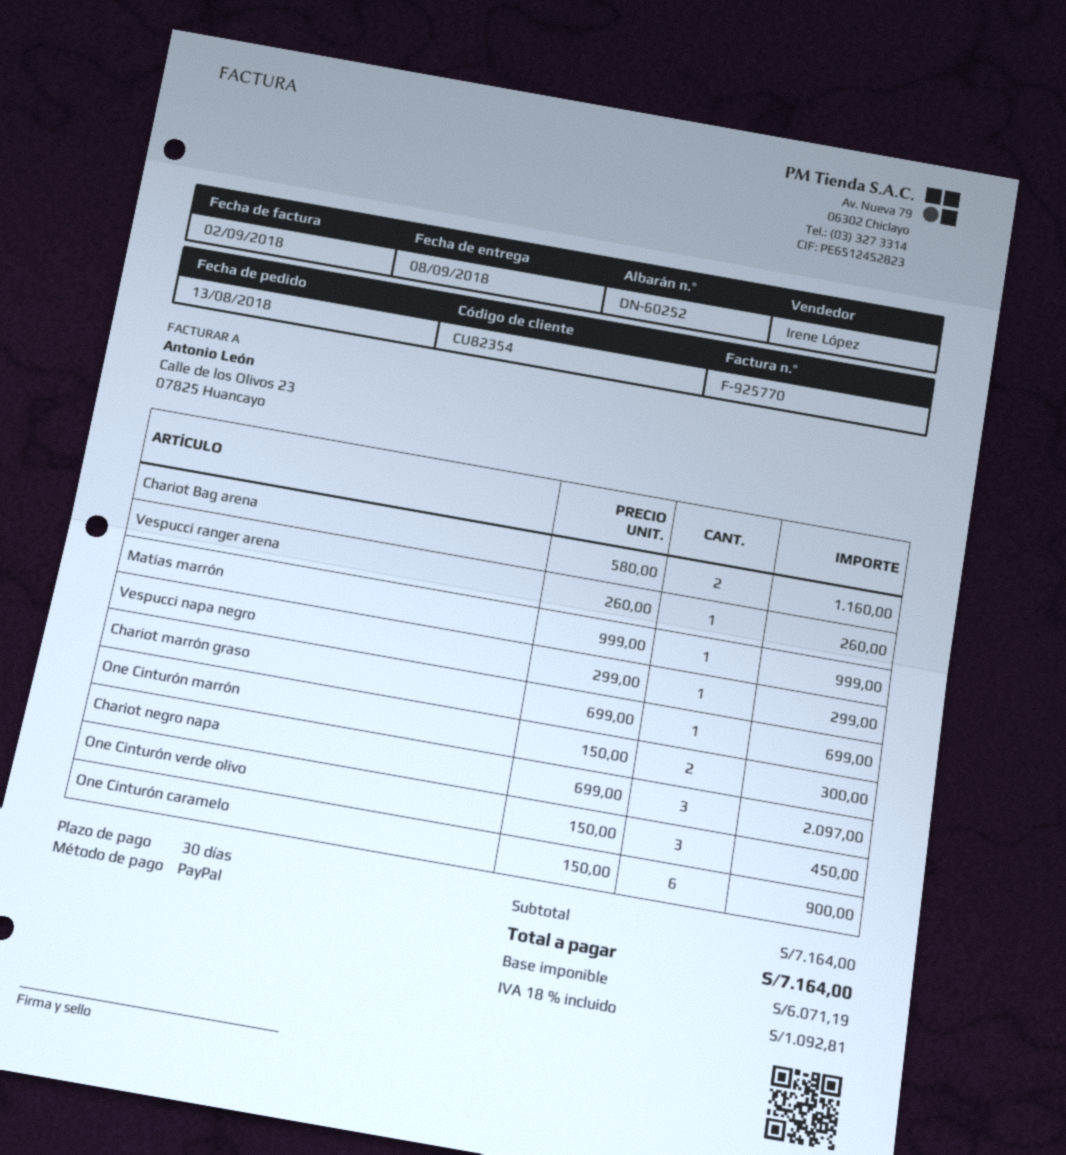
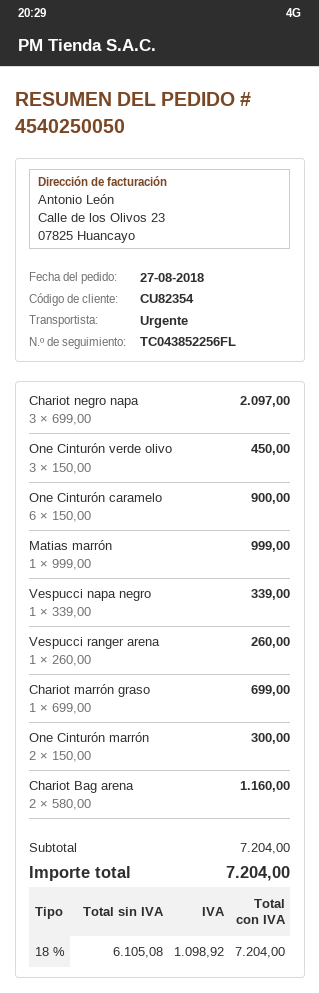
order date: 2018-08-13 -> 2018-08-27
Vespucci napa negro: 1 x 299.00 = 299.00 -> 1 x 339.00 = 339.00
subtotal: 7164.00 -> 7204.00
net: 6071.19 -> 6105.08
tax: 18% = 1092.81 -> 18% = 1098.92
total: 7164.00 -> 7204.00

